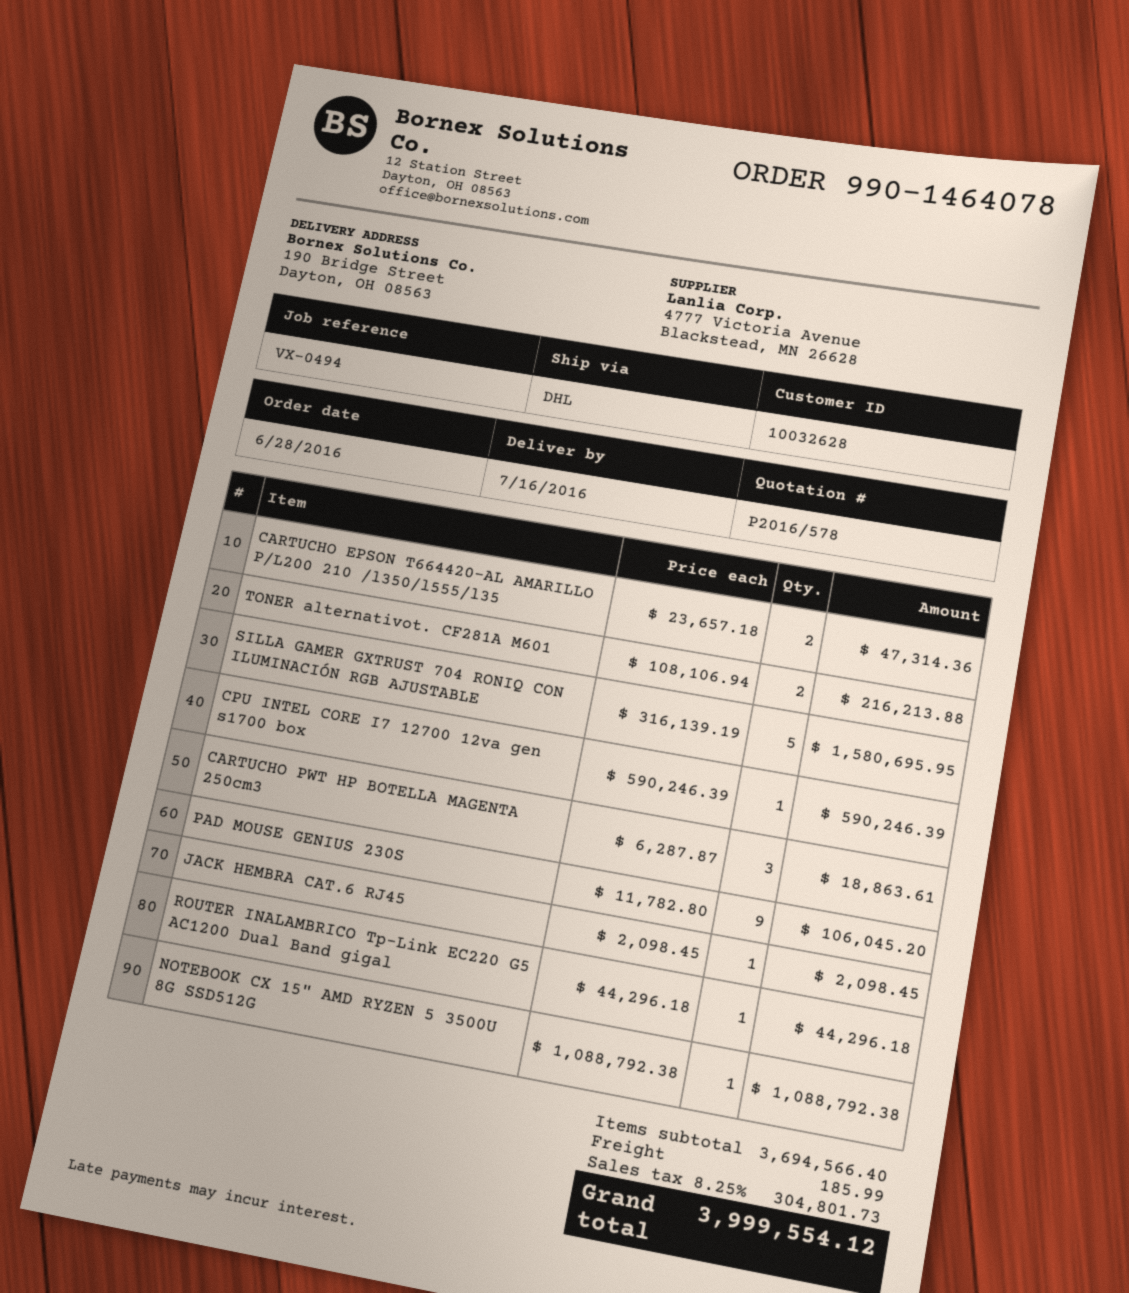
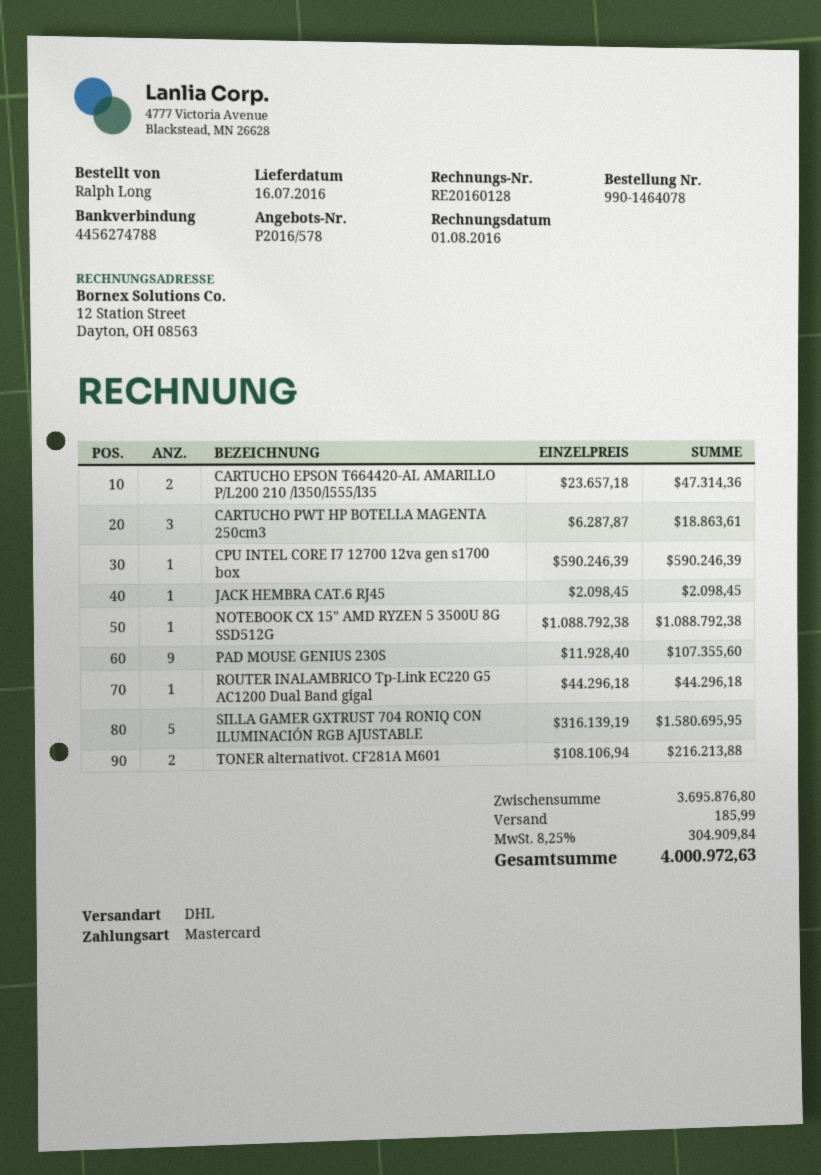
PAD MOUSE GENIUS 230S: 9 x 11782.80 = 106045.20 -> 9 x 11928.40 = 107355.60
subtotal: 3694566.40 -> 3695876.80
tax: 8.25% = 304801.73 -> 8.25% = 304909.84
total: 3999554.12 -> 4000972.63

